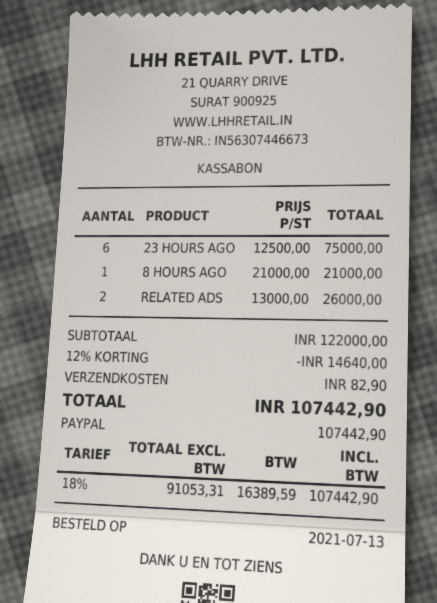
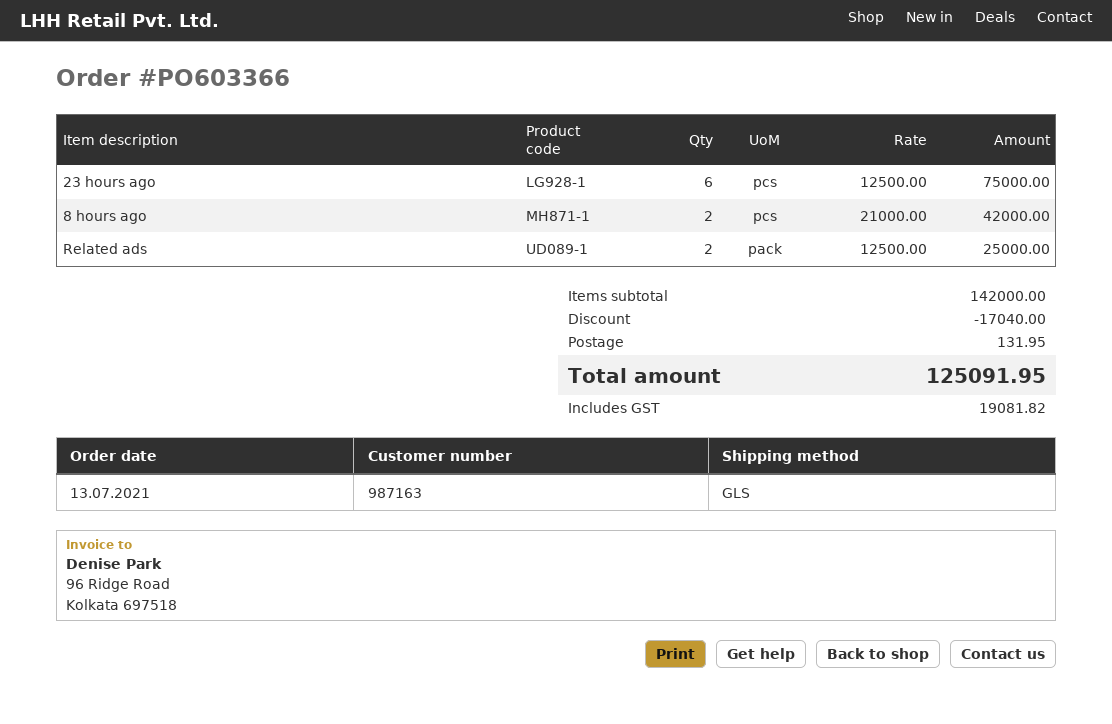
8 HOURS AGO: 1 x 21000.00 = 21000.00 -> 2 x 21000.00 = 42000.00
RELATED ADS: 2 x 13000.00 = 26000.00 -> 2 x 12500.00 = 25000.00
subtotal: 122000.00 -> 142000.00
discount: 14640.00 -> 17040.00
shipping: 82.90 -> 131.95
tax: 16389.59 -> 19081.82
total: 107442.90 -> 125091.95

